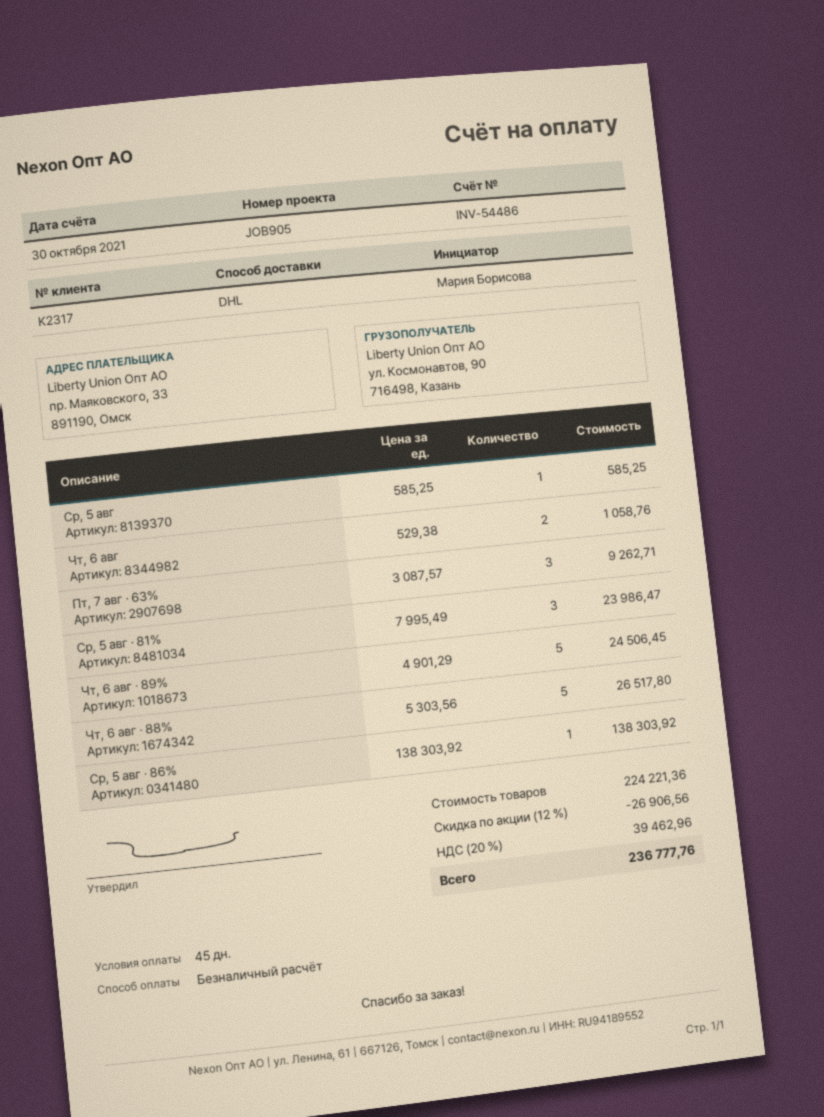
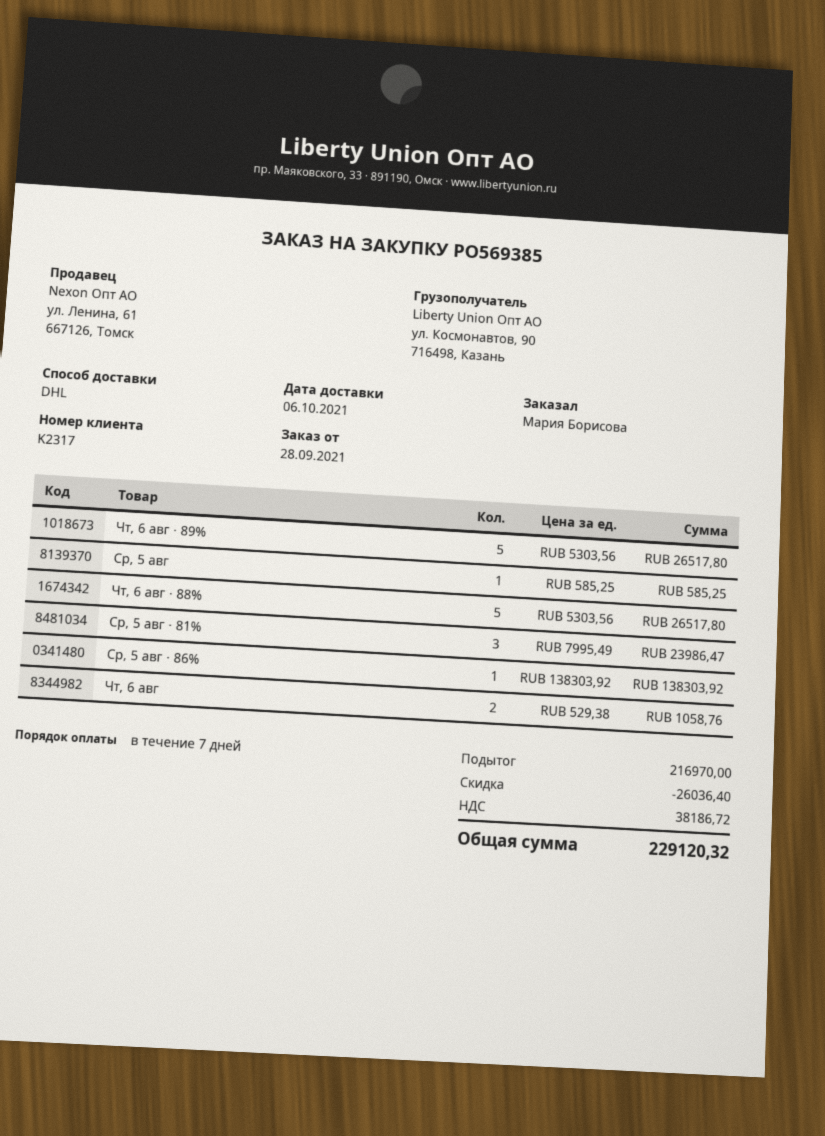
payment terms: 45 days -> 7 days
Пт, 7 авг · 63%: 3 x 3087.57 = 9262.71 -> none
Чт, 6 авг · 89%: 5 x 4901.29 = 24506.45 -> 5 x 5303.56 = 26517.80
subtotal: 224221.36 -> 216970.00
discount: 26906.56 -> 26036.40
tax: 39462.96 -> 38186.72
total: 236777.76 -> 229120.32

